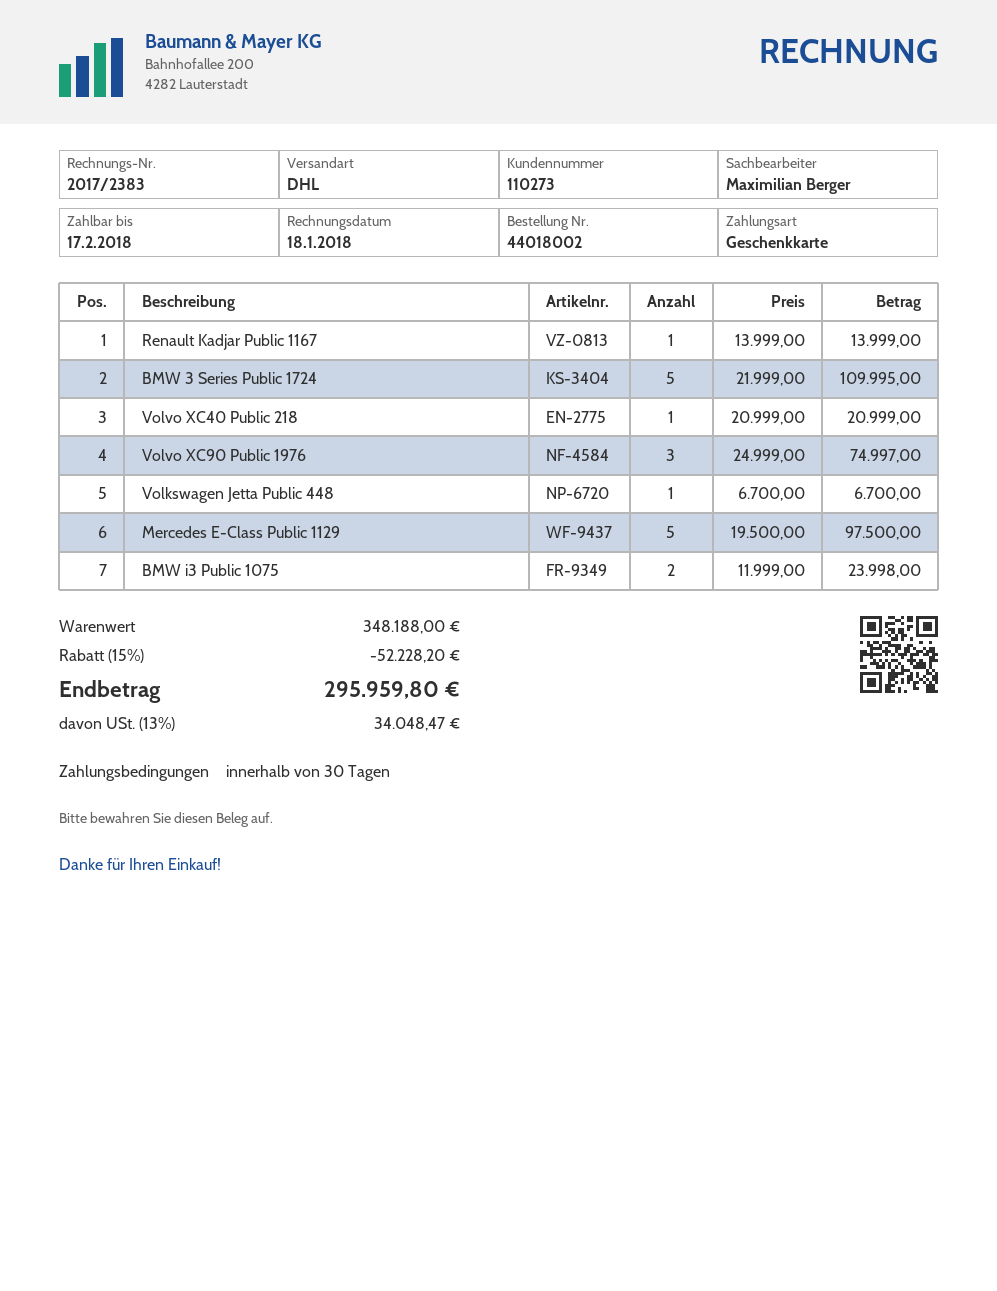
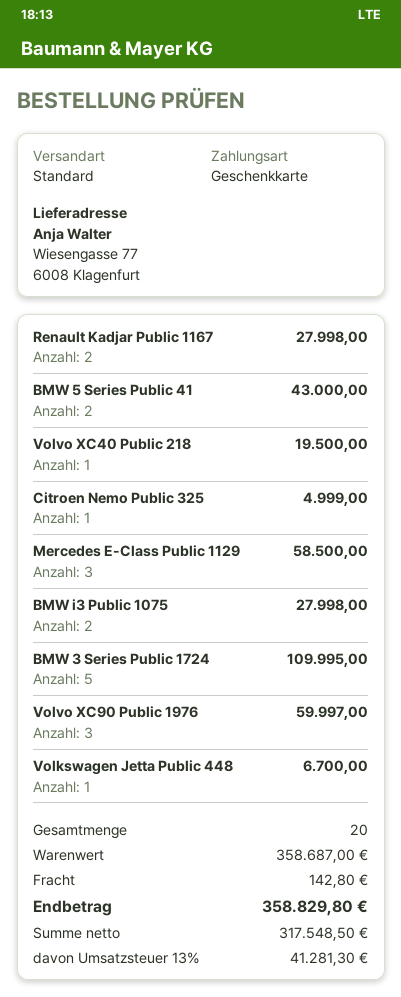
shipping method: DHL -> standard
Renault Kadjar Public 1167: 1 for 13999.00 -> 2 for 27998.00
Volvo XC40 Public 218: 1 for 20999.00 -> 1 for 19500.00
Volvo XC90 Public 1976: 3 for 74997.00 -> 3 for 59997.00
Mercedes E-Class Public 1129: 5 for 97500.00 -> 3 for 58500.00
BMW i3 Public 1075: 2 for 23998.00 -> 2 for 27998.00
BMW 5 Series Public 41: none -> 2 for 43000.00
Citroen Nemo Public 325: none -> 1 for 4999.00
subtotal: 348188.00 -> 358687.00
discount: 15% = 52228.20 -> none
shipping: none -> 142.80
tax: 13% = 34048.47 -> 13% = 41281.30
total: 295959.80 -> 358829.80

